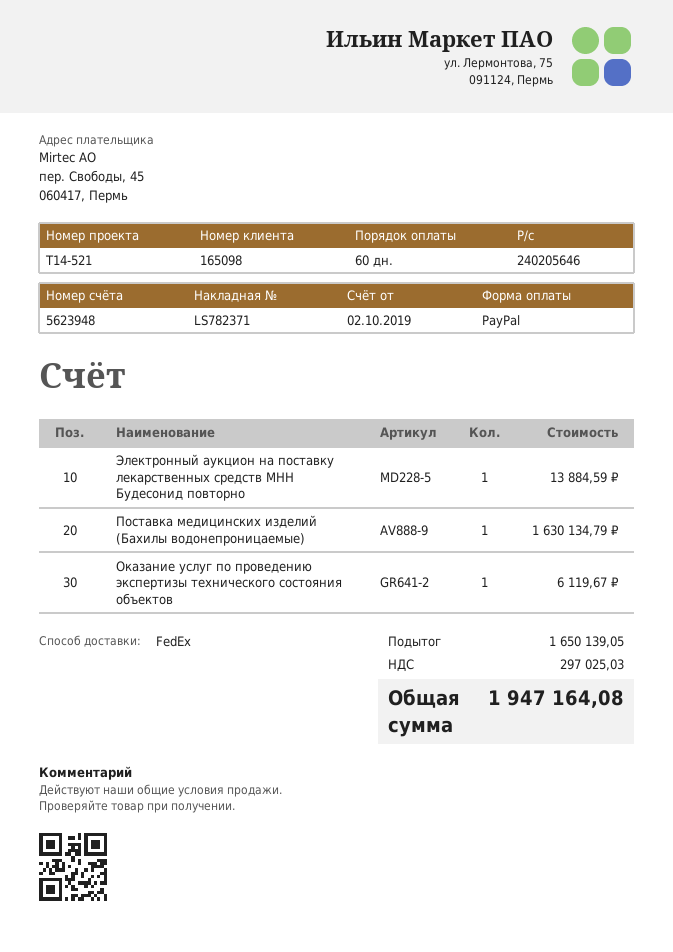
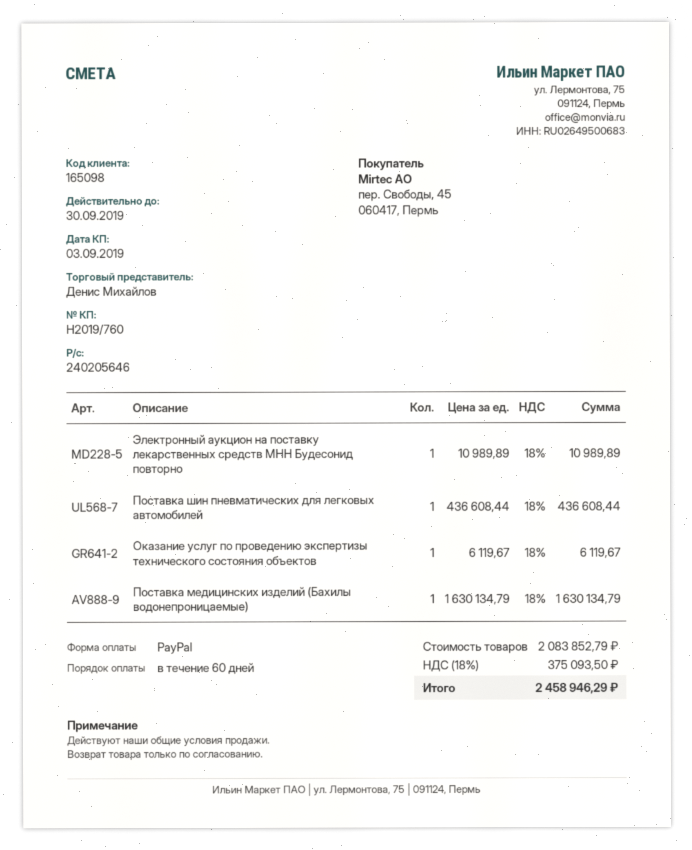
Электронный аукцион на поставку лекарственных средств МНН Будесонид повторно: 1 for 13884.59 -> 1 for 10989.89
Поставка шин пневматических для легковых автомобилей: none -> 1 for 436608.44
subtotal: 1650139.05 -> 2083852.79
tax: 297025.03 -> 375093.50
total: 1947164.08 -> 2458946.29

